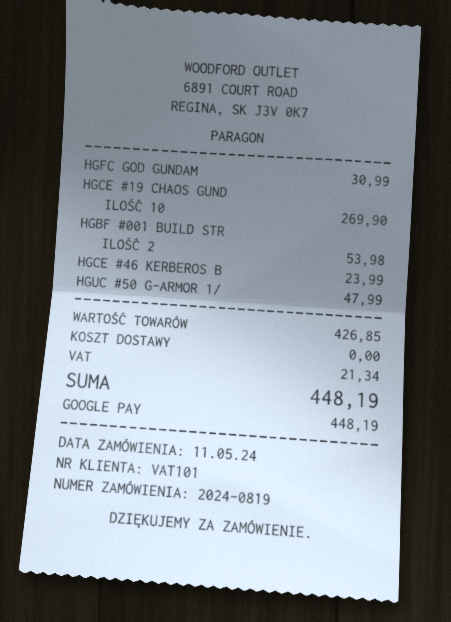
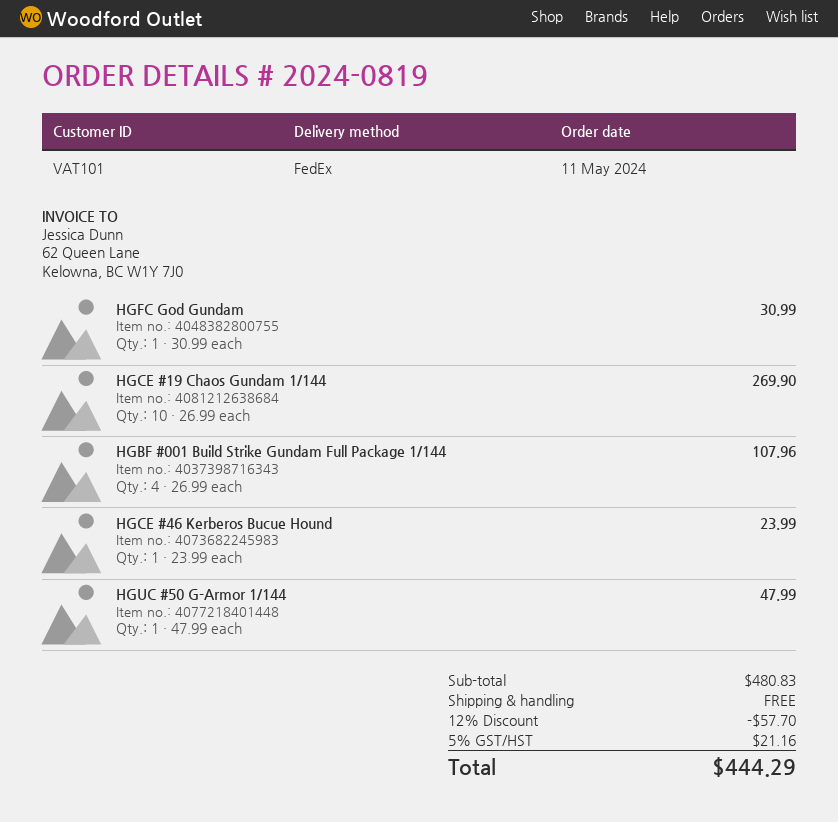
HGBF #001 BUILD STR: 2 for 53.98 -> 4 for 107.96
subtotal: 426.85 -> 480.83
discount: none -> 12% = 57.70
tax: 21.34 -> 21.16
total: 448.19 -> 444.29

